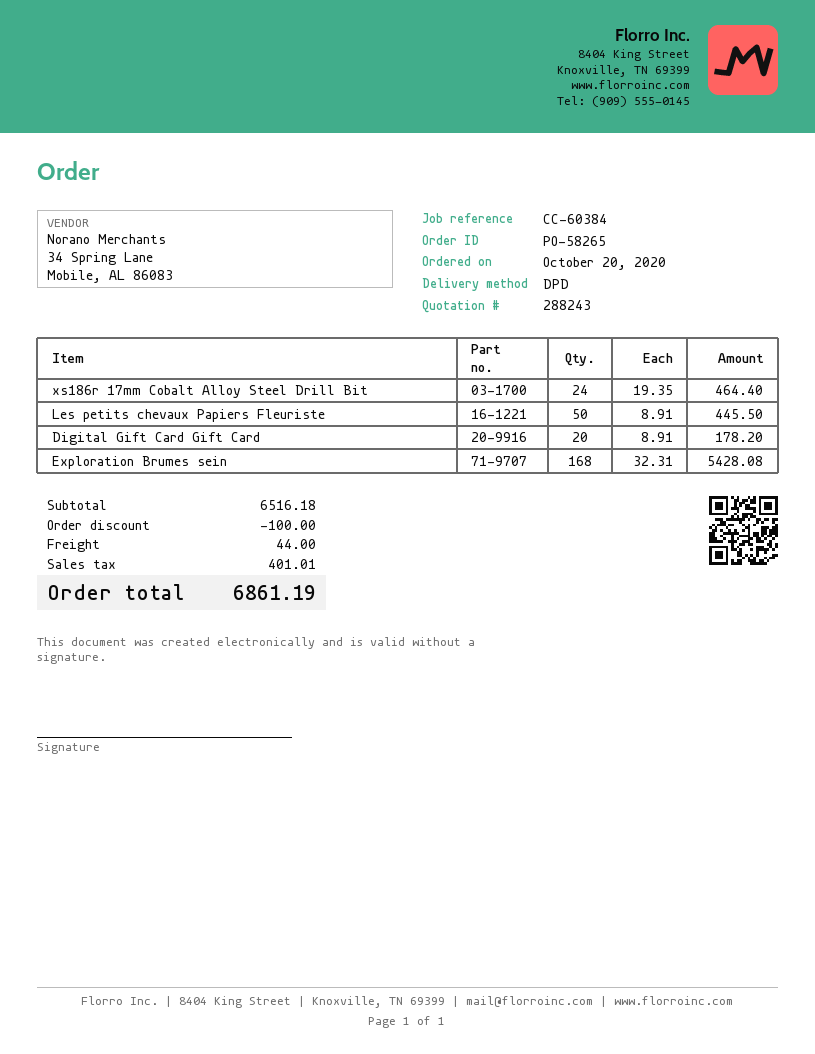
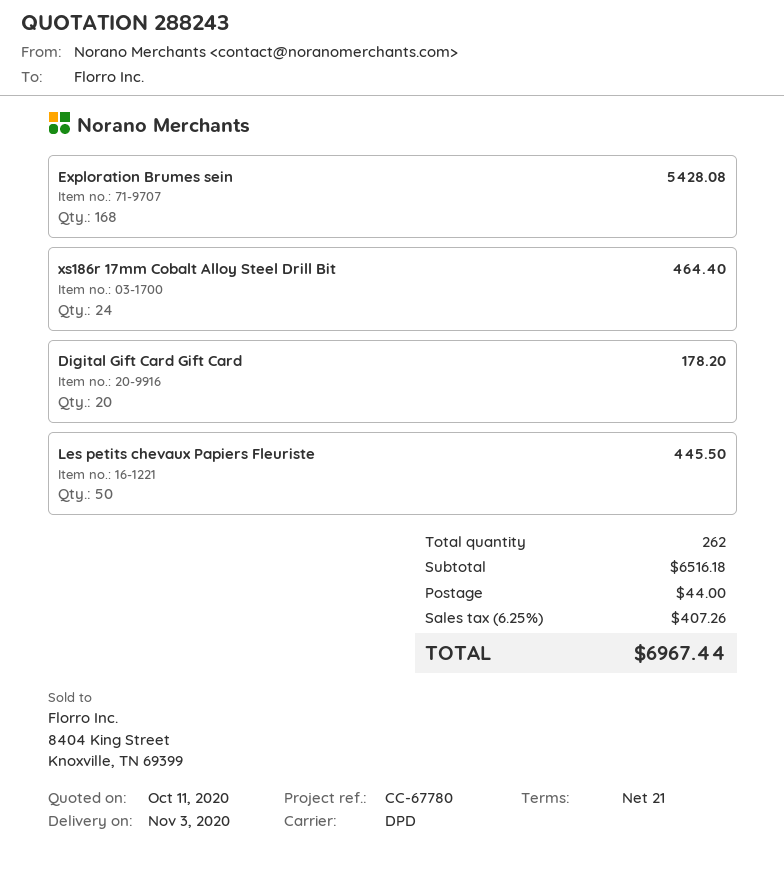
reference: CC-60384 -> CC-67780
discount: 100.00 -> none
tax: 401.01 -> 407.26
total: 6861.19 -> 6967.44

